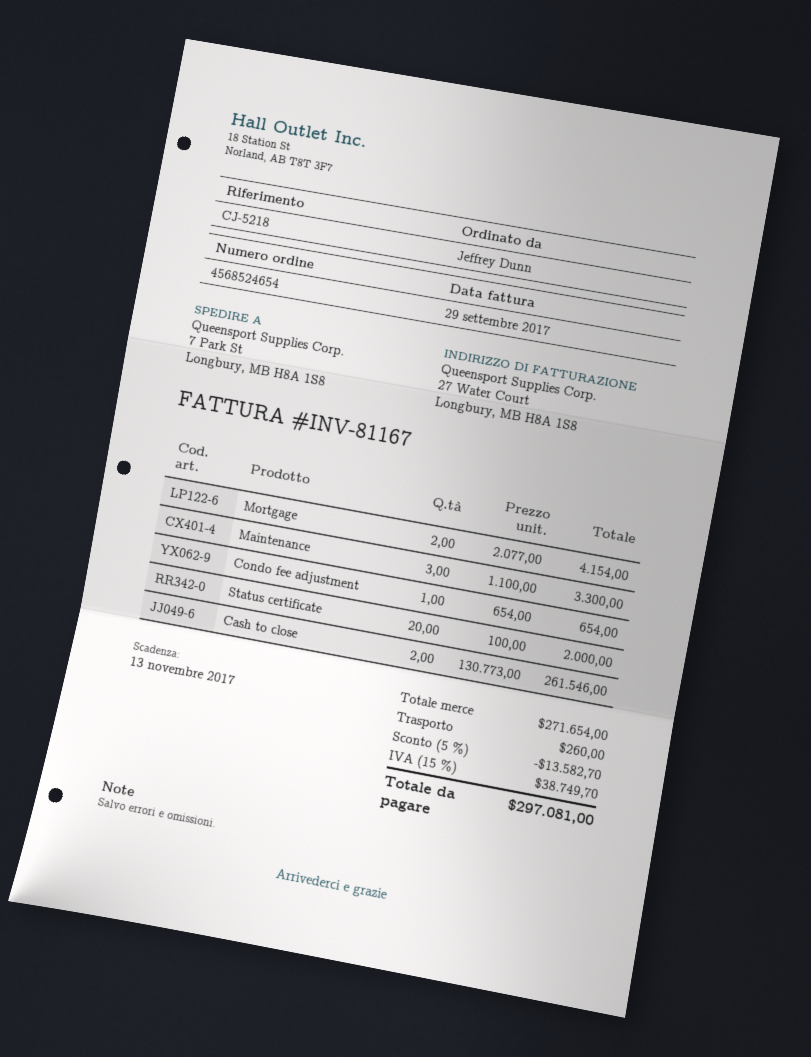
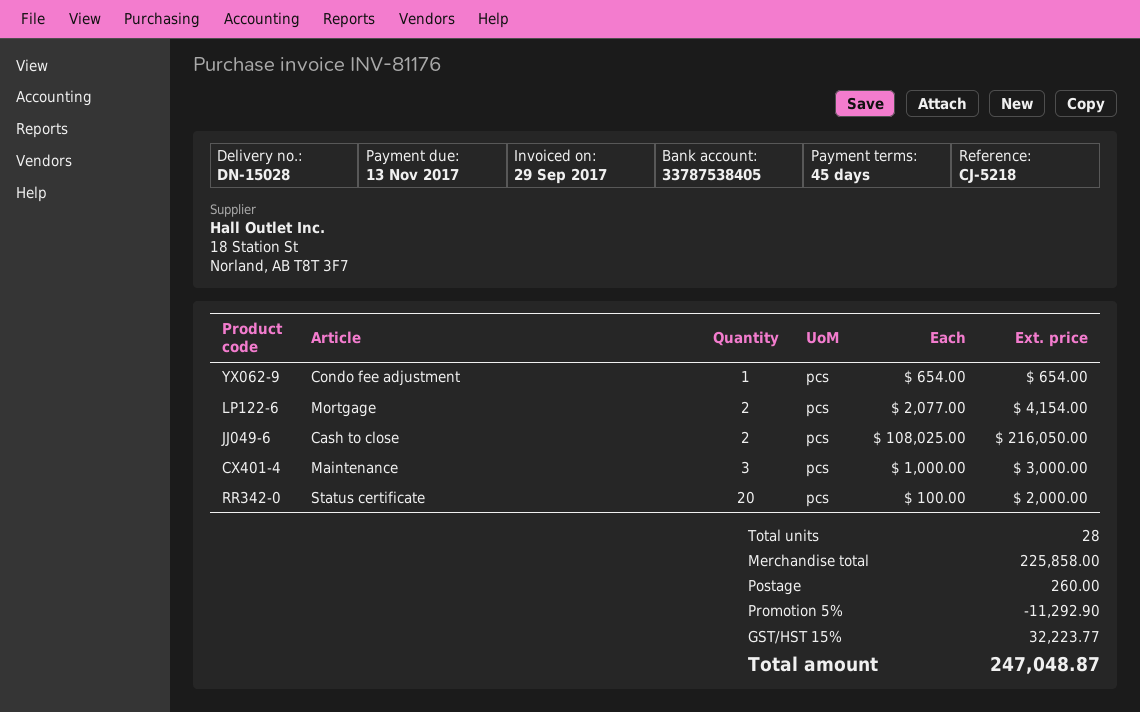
invoice number: INV-81167 -> INV-81176
Maintenance: 3 x 1100.00 = 3300.00 -> 3 x 1000.00 = 3000.00
Cash to close: 2 x 130773.00 = 261546.00 -> 2 x 108025.00 = 216050.00
subtotal: 271654.00 -> 225858.00
discount: 5% = 13582.70 -> 5% = 11292.90
tax: 15% = 38749.70 -> 15% = 32223.77
total: 297081.00 -> 247048.87

